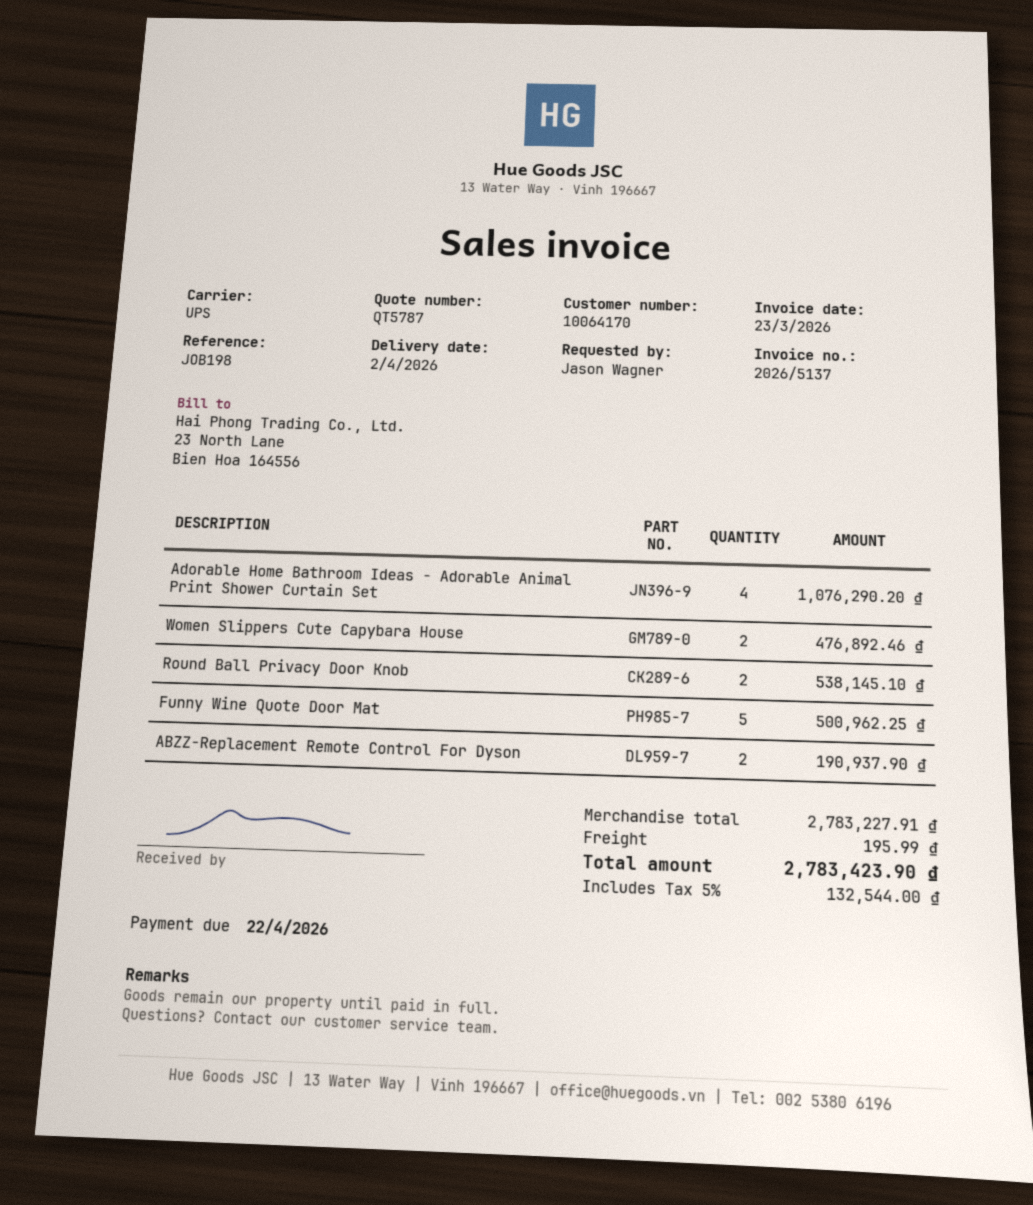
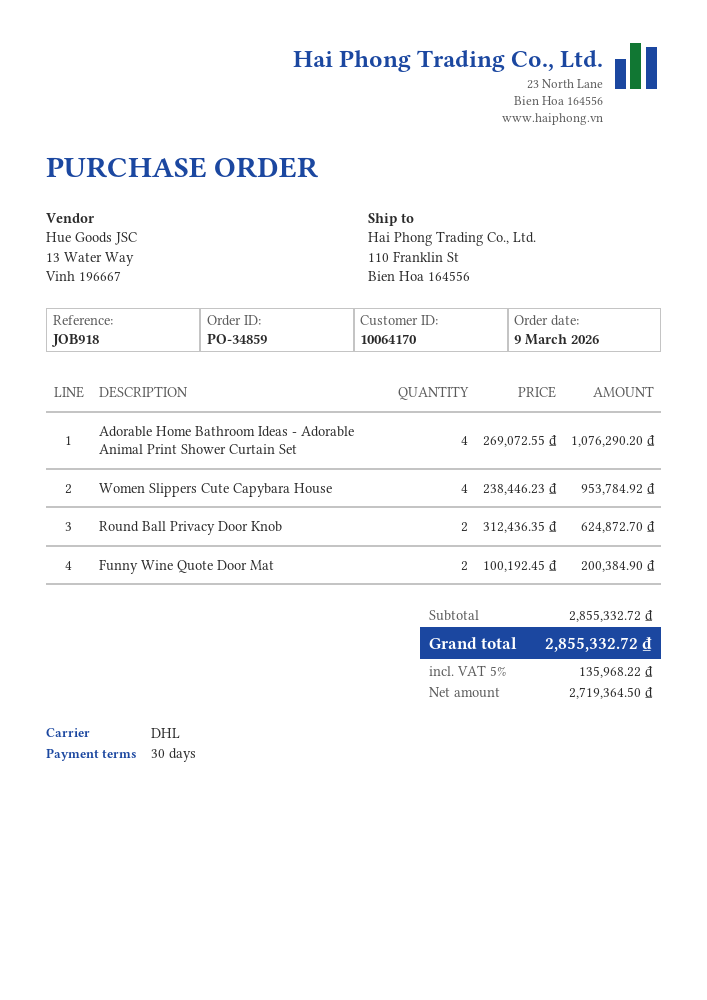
reference: JOB198 -> JOB918
shipping method: UPS -> DHL
Women Slippers Cute Capybara House: 2 for 476892.46 -> 4 for 953784.92
Round Ball Privacy Door Knob: 2 for 538145.10 -> 2 for 624872.70
Funny Wine Quote Door Mat: 5 for 500962.25 -> 2 for 200384.90
ABZZ-Replacement Remote Control For Dyson: 2 for 190937.90 -> none
subtotal: 2783227.91 -> 2855332.72
shipping: 195.99 -> none
tax: 5% = 132544.00 -> 5% = 135968.22
total: 2783423.90 -> 2855332.72

